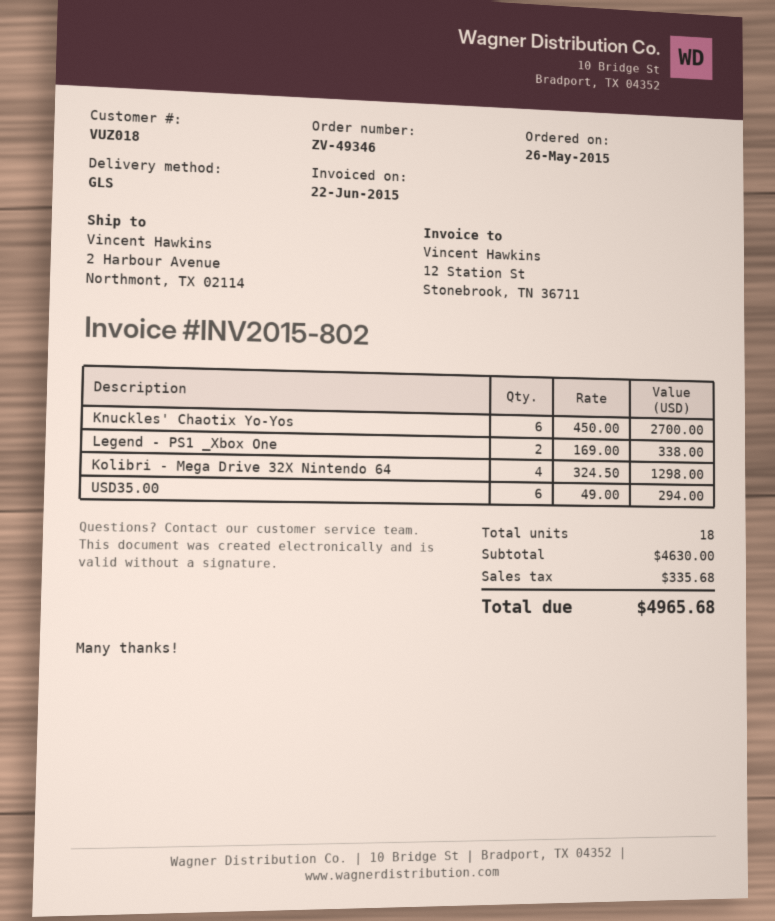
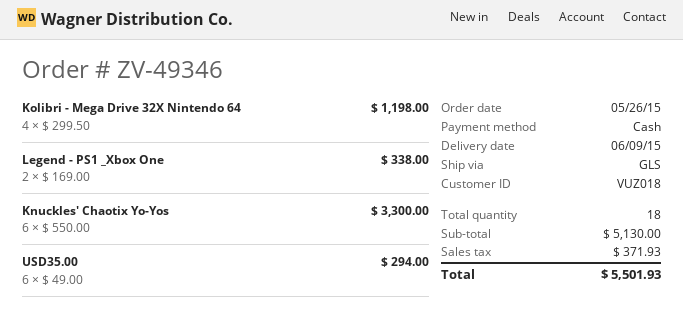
Knuckles' Chaotix Yo-Yos: 6 x 450.00 = 2700.00 -> 6 x 550.00 = 3300.00
Kolibri - Mega Drive 32X Nintendo 64: 4 x 324.50 = 1298.00 -> 4 x 299.50 = 1198.00
subtotal: 4630.00 -> 5130.00
tax: 335.68 -> 371.93
total: 4965.68 -> 5501.93

